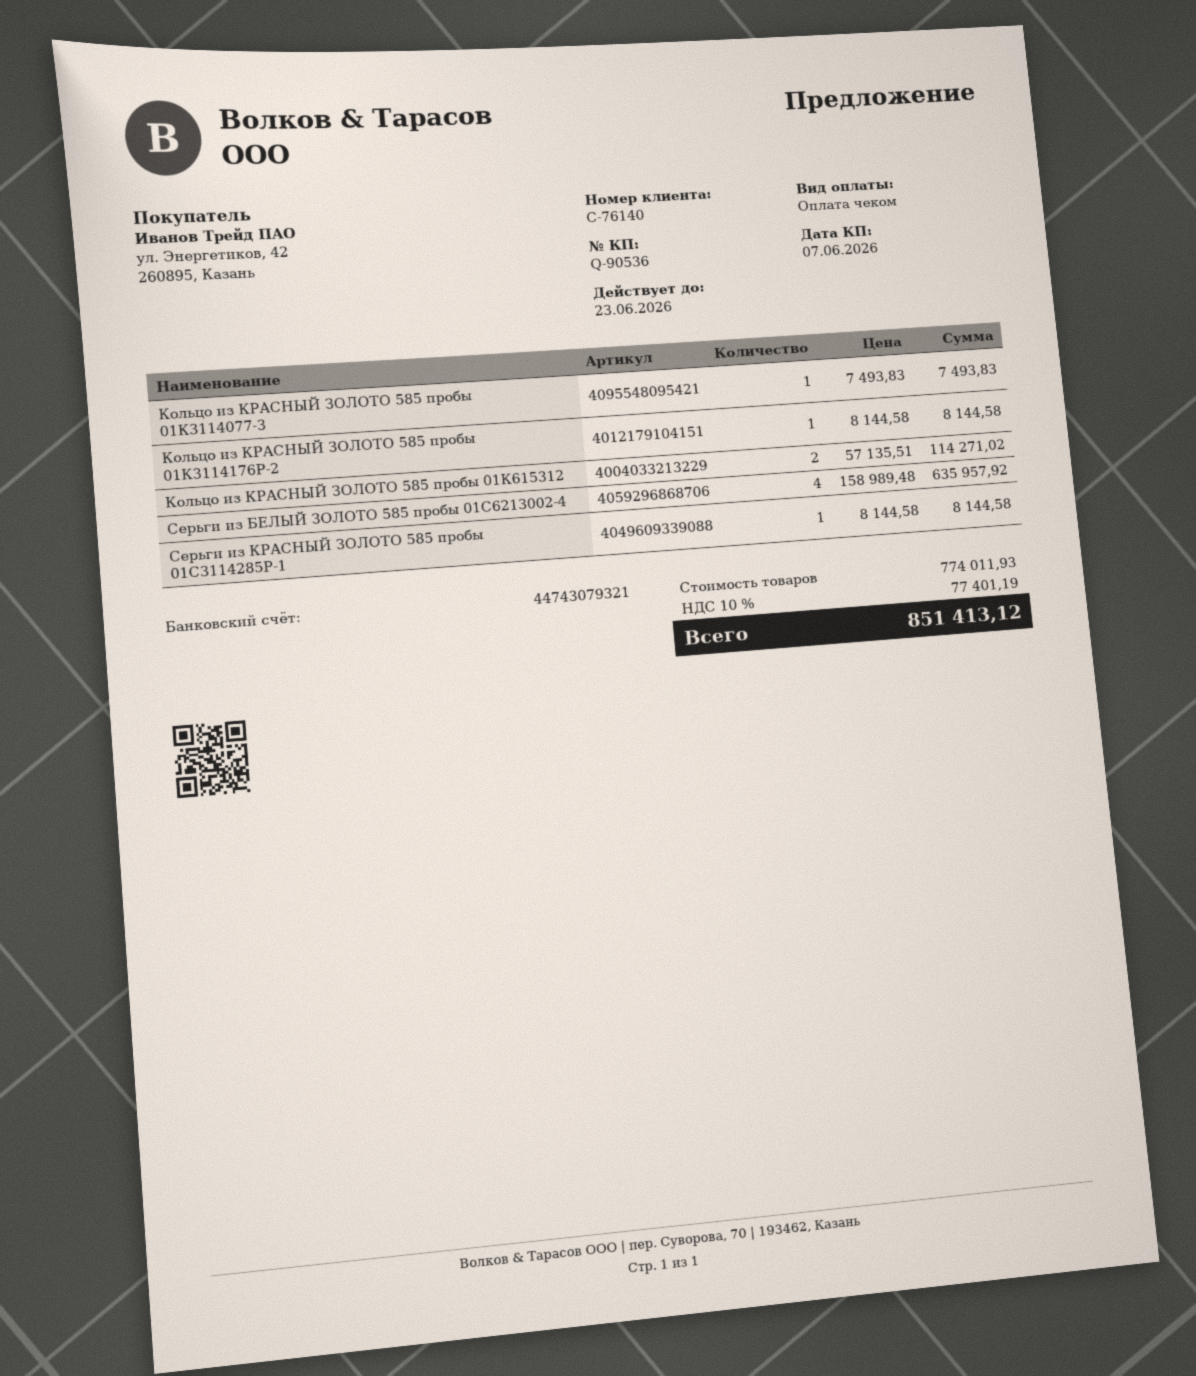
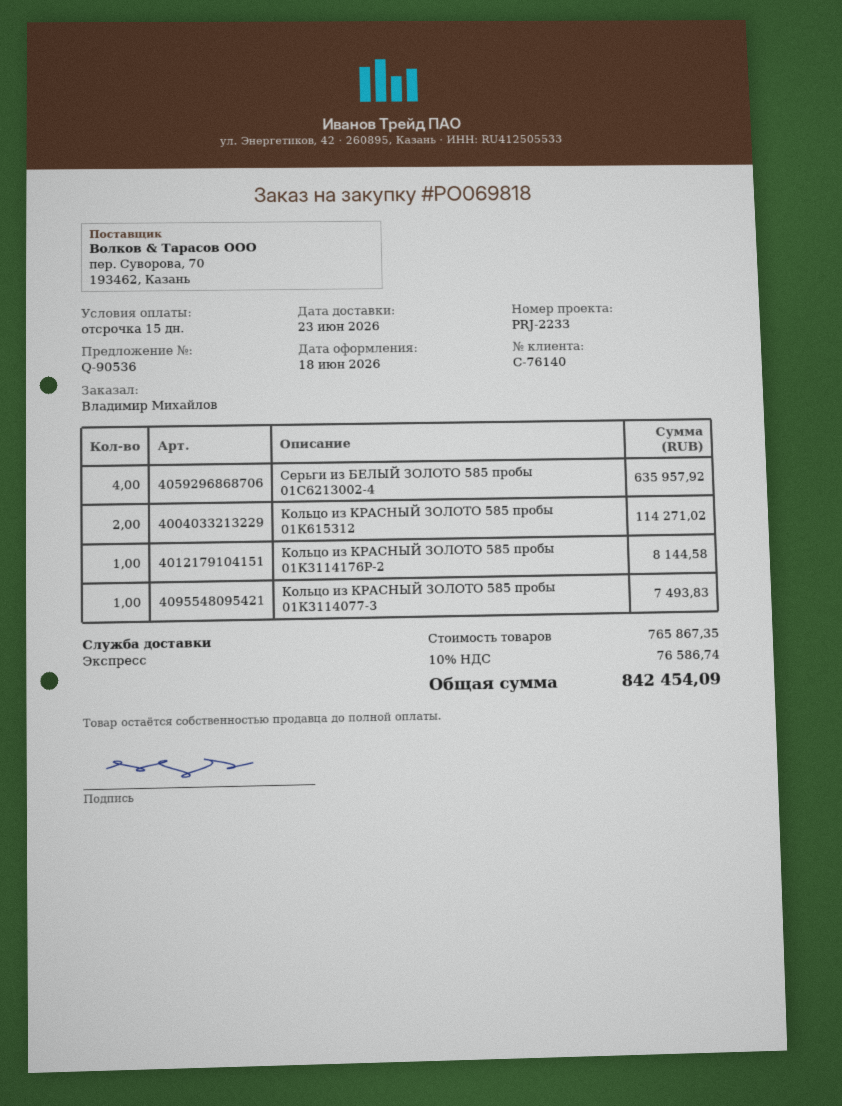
Серьги из КРАСНЫЙ ЗОЛОТО 585 пробы 01С3114285Р-1: 1 for 8144.58 -> none
subtotal: 774011.93 -> 765867.35
tax: 10% = 77401.19 -> 10% = 76586.74
total: 851413.12 -> 842454.09

